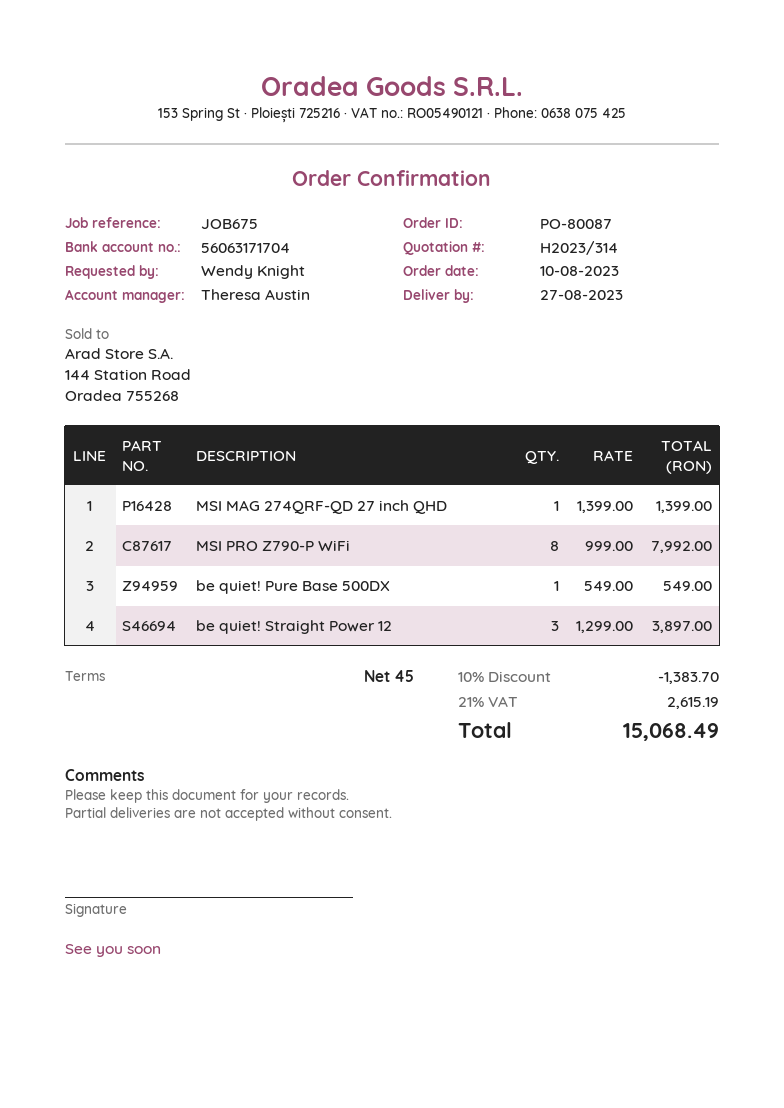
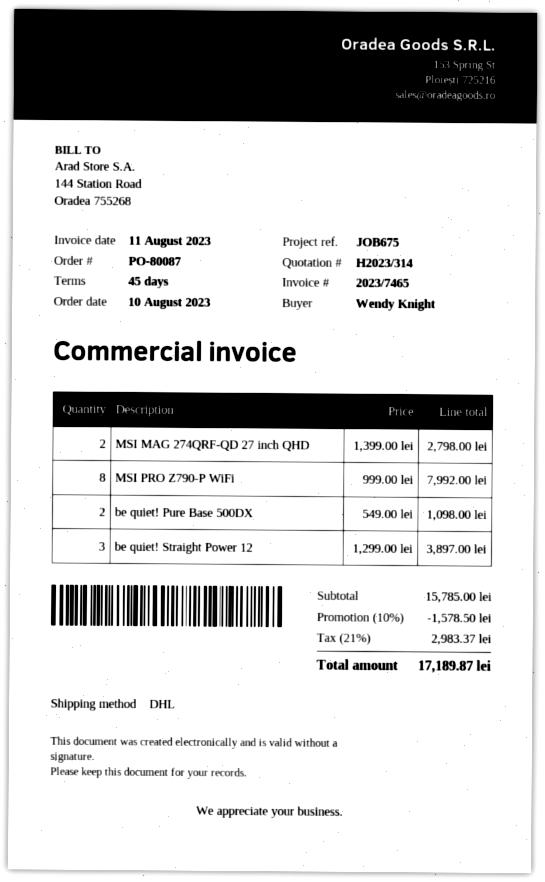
MSI MAG 274QRF-QD 27 inch QHD: 1 x 1399.00 = 1399.00 -> 2 x 1399.00 = 2798.00
be quiet! Pure Base 500DX: 1 x 549.00 = 549.00 -> 2 x 549.00 = 1098.00
discount: 10% = 1383.70 -> 10% = 1578.50
tax: 21% = 2615.19 -> 21% = 2983.37
total: 15068.49 -> 17189.87

